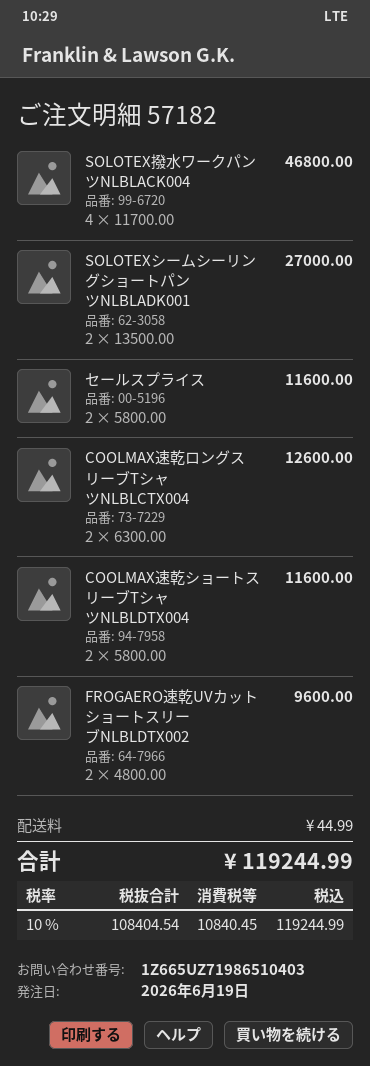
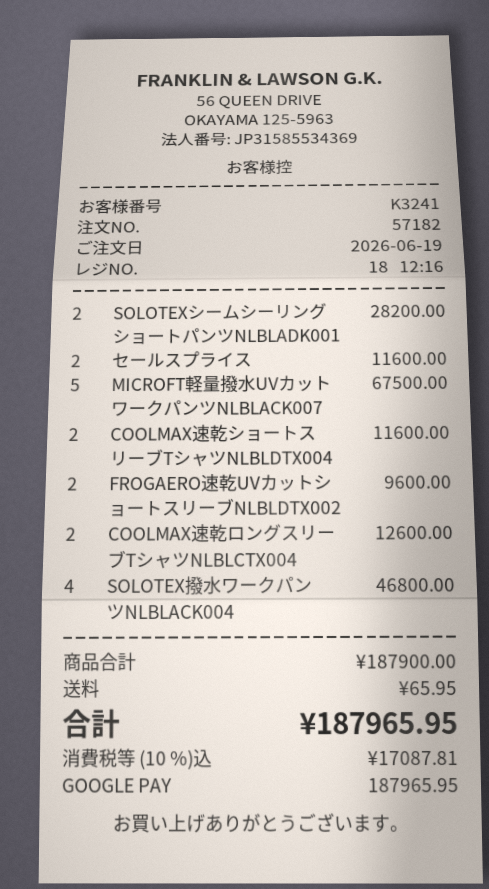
SOLOTEXシームシーリングショートパンツNLBLADK001: 2 for 27000.00 -> 2 for 28200.00
MICROFT軽量撥水UVカットワークパンツNLBLACK007: none -> 5 for 67500.00
shipping: 44.99 -> 65.95
tax: 10% = 10840.45 -> 10% = 17087.81
total: 119244.99 -> 187965.95

